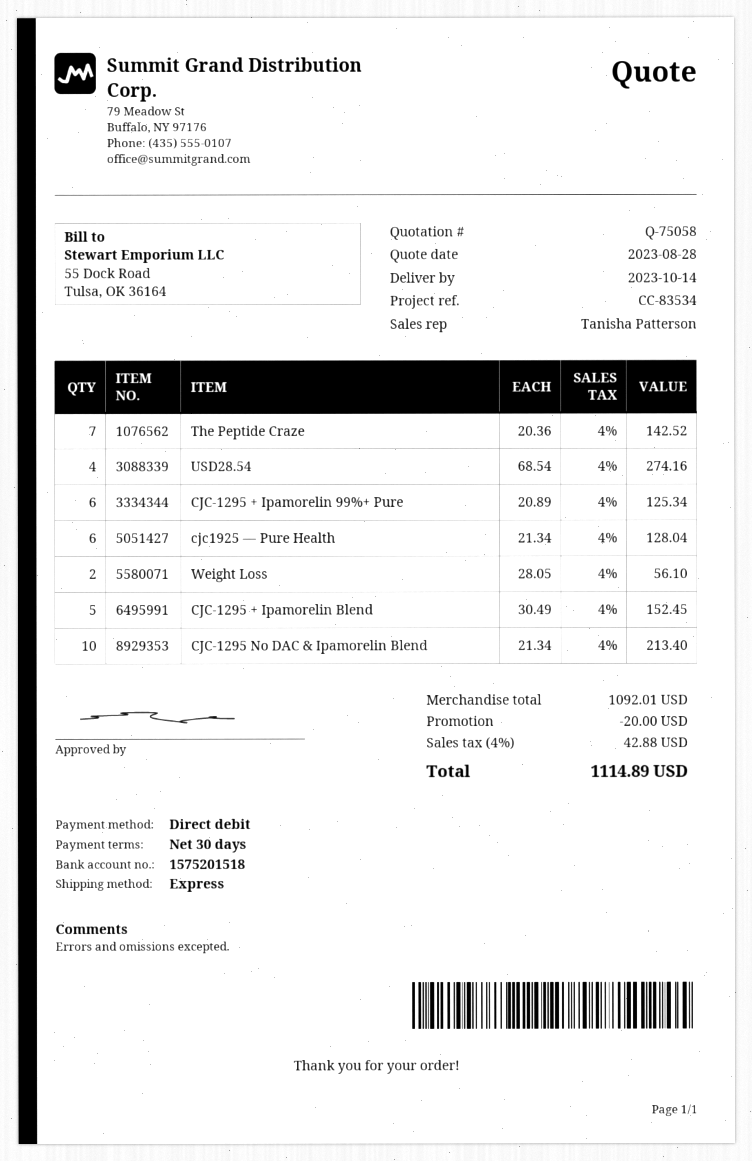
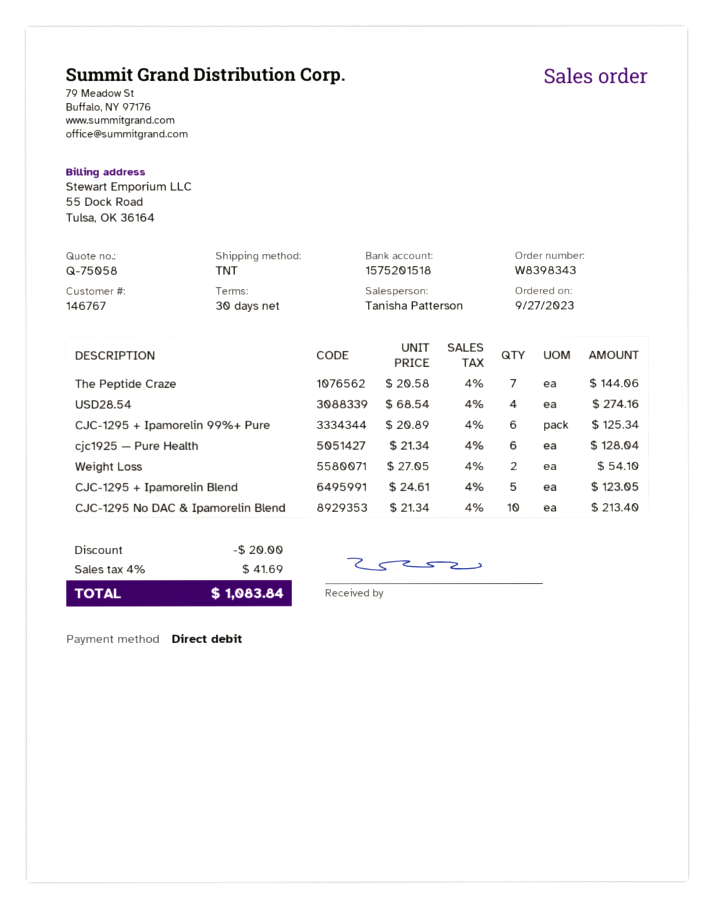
shipping method: express -> TNT
The Peptide Craze: 7 x 20.36 = 142.52 -> 7 x 20.58 = 144.06
Weight Loss: 2 x 28.05 = 56.10 -> 2 x 27.05 = 54.10
CJC-1295 + Ipamorelin Blend: 5 x 30.49 = 152.45 -> 5 x 24.61 = 123.05
tax: 4% = 42.88 -> 4% = 41.69
total: 1114.89 -> 1083.84

